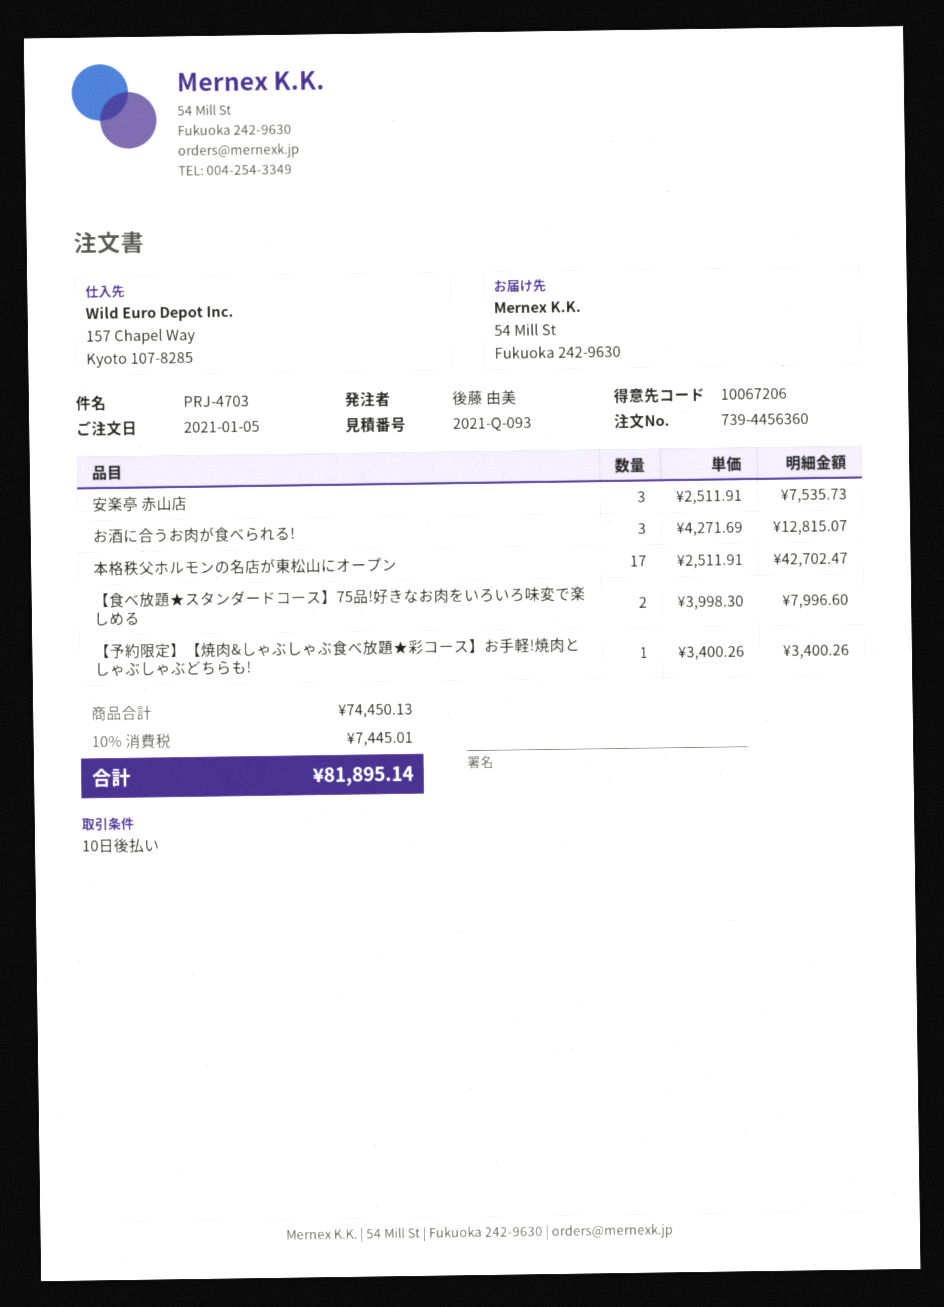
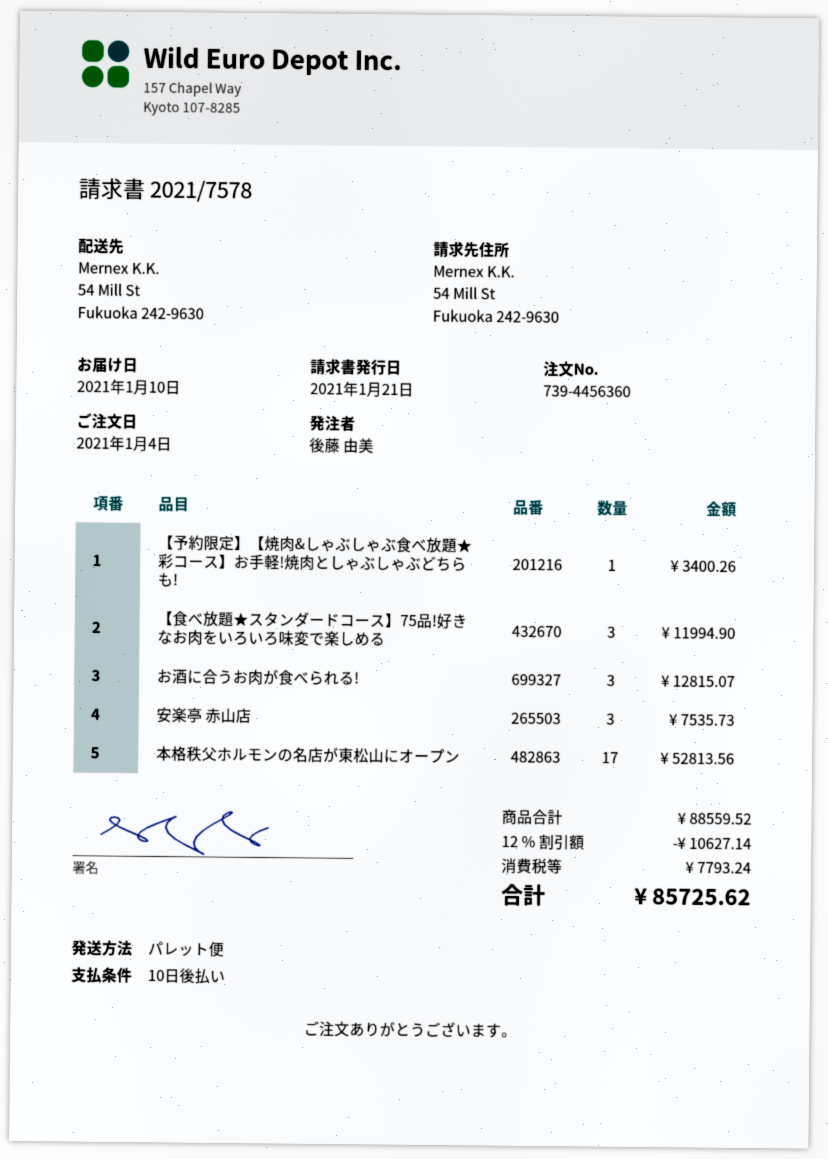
order date: 2021-01-05 -> 2021-01-04
本格秩父ホルモンの名店が東松山にオープン: 17 for 42702.47 -> 17 for 52813.56
【食べ放題★スタンダードコース】75品!好きなお肉をいろいろ味変で楽しめる: 2 for 7996.60 -> 3 for 11994.90
subtotal: 74450.13 -> 88559.52
discount: none -> 12% = 10627.14
tax: 7445.01 -> 7793.24
total: 81895.14 -> 85725.62

